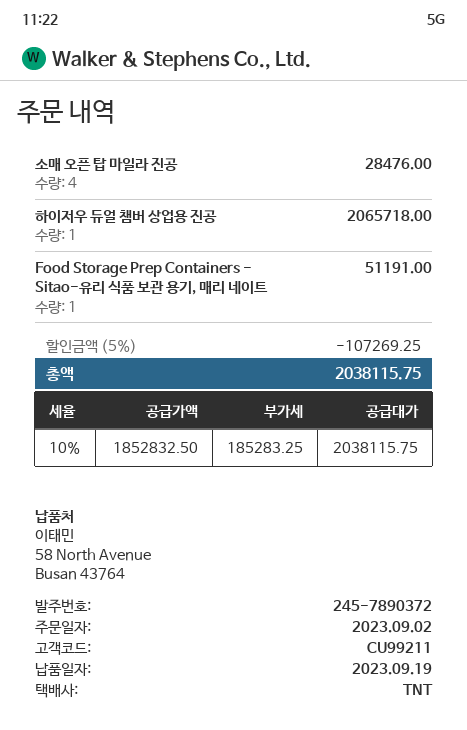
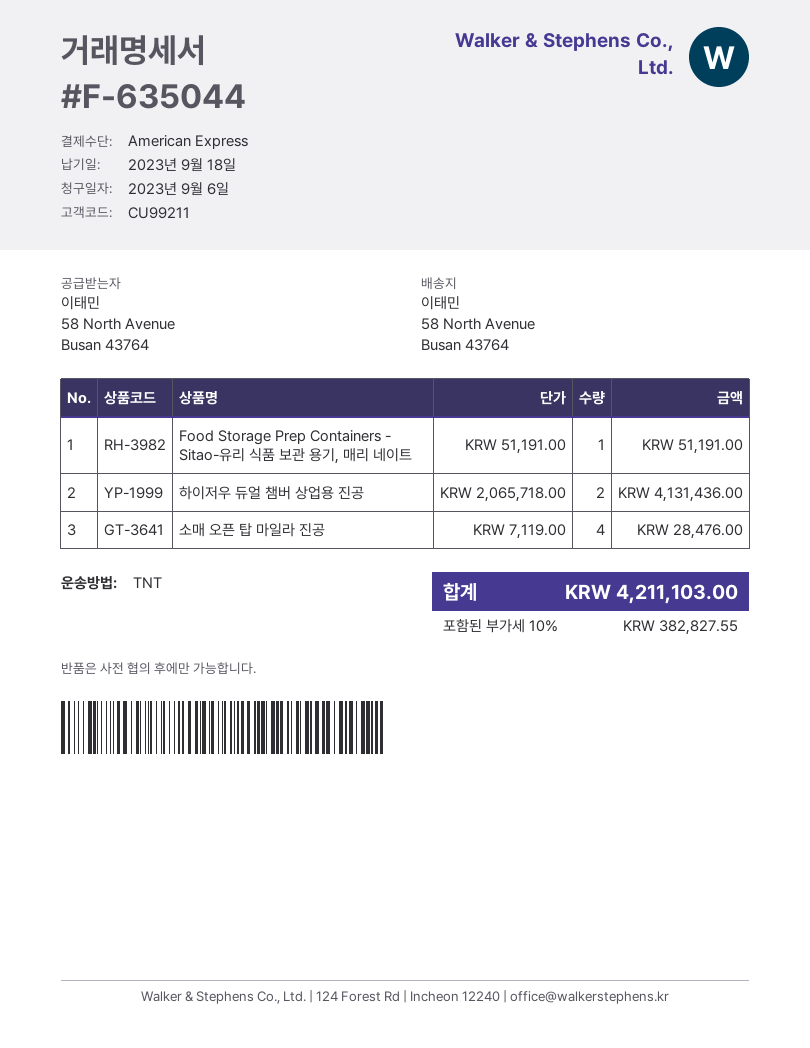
delivery date: 2023-09-19 -> 2023-09-18
하이저우 듀얼 챔버 상업용 진공: 1 for 2065718.00 -> 2 for 4131436.00
discount: 5% = 107269.25 -> none
tax: 10% = 185283.25 -> 10% = 382827.55
total: 2038115.75 -> 4211103.00

